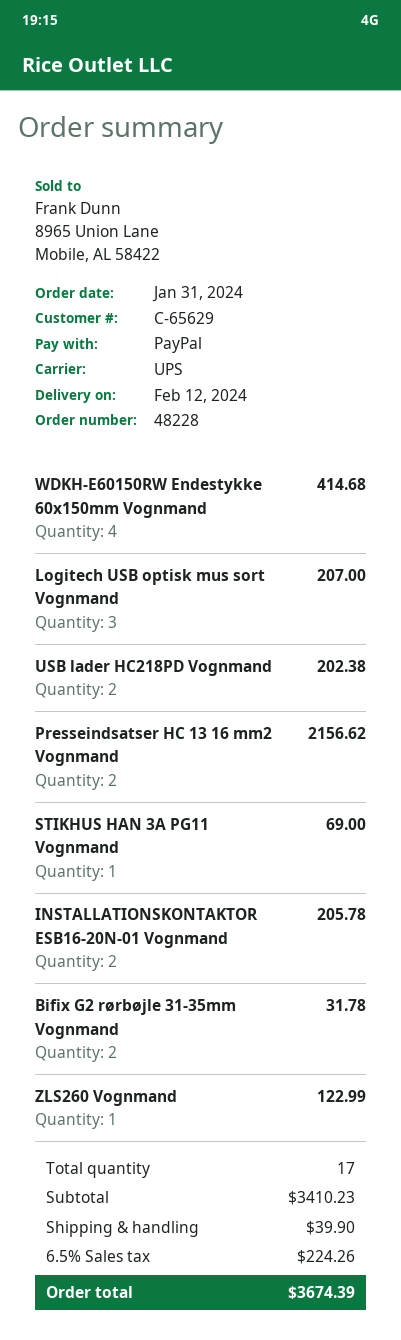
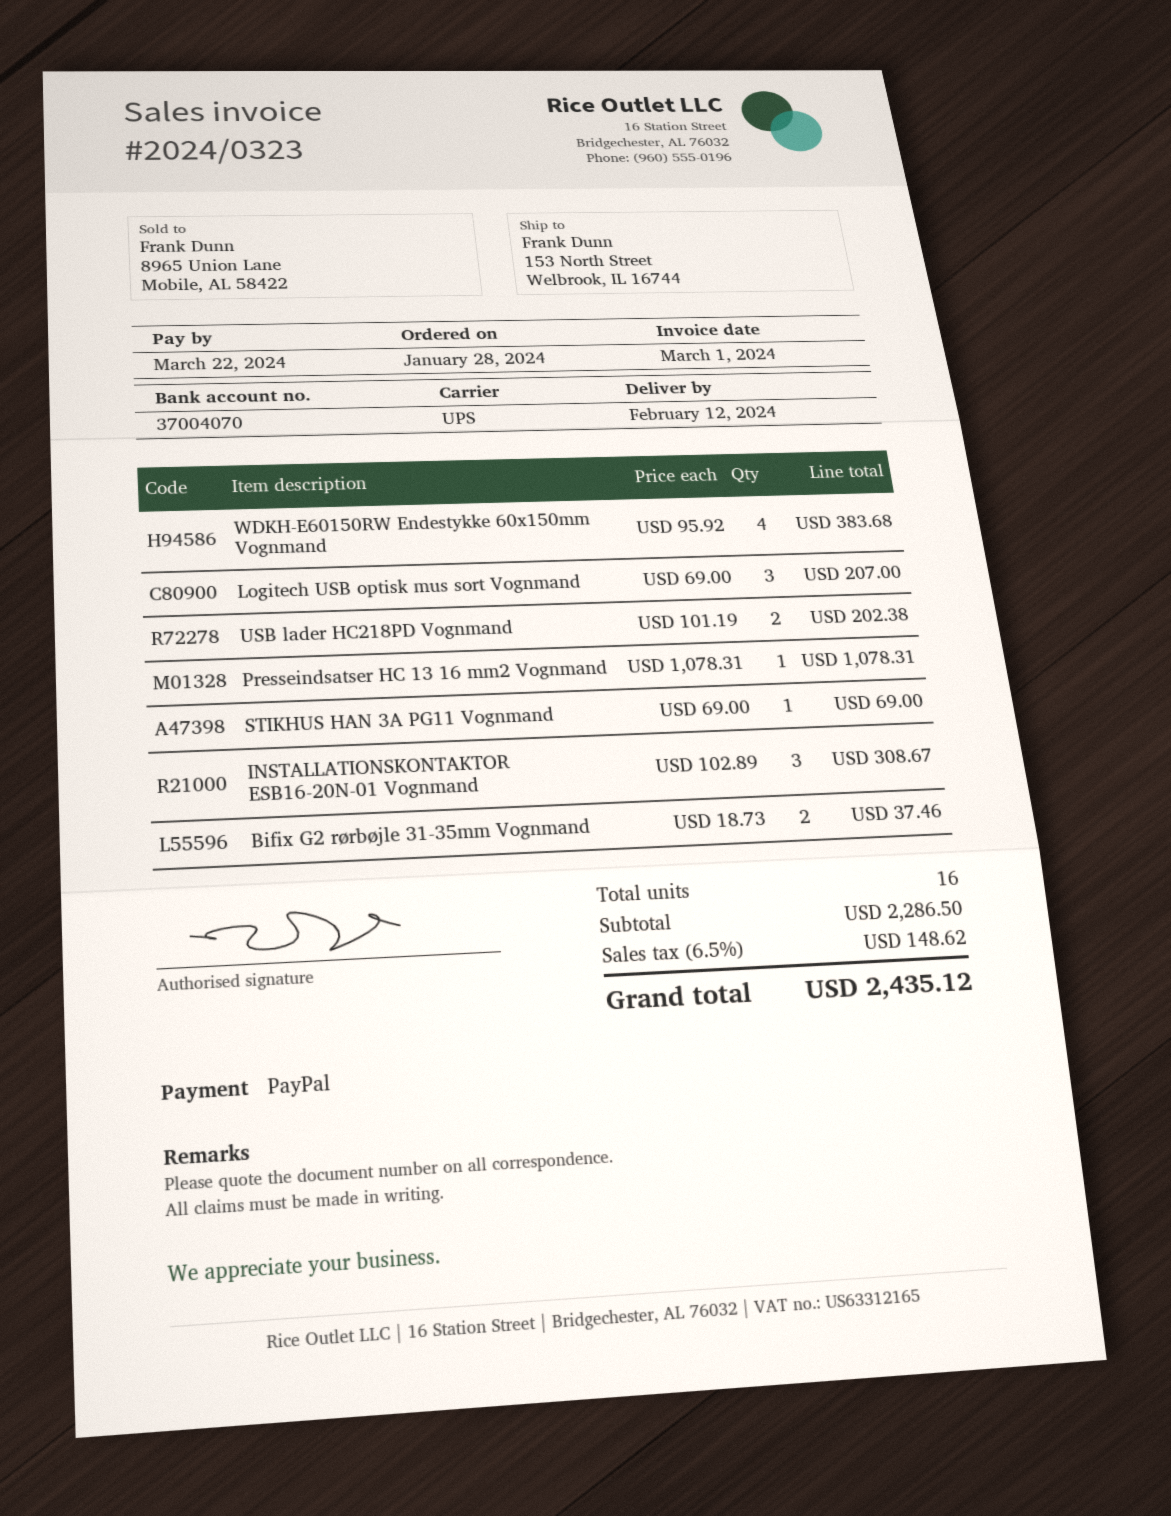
order date: 2024-01-31 -> 2024-01-28
WDKH-E60150RW Endestykke 60x150mm Vognmand: 4 for 414.68 -> 4 for 383.68
Presseindsatser HC 13 16 mm2 Vognmand: 2 for 2156.62 -> 1 for 1078.31
INSTALLATIONSKONTAKTOR ESB16-20N-01 Vognmand: 2 for 205.78 -> 3 for 308.67
Bifix G2 rørbøjle 31-35mm Vognmand: 2 for 31.78 -> 2 for 37.46
ZLS260 Vognmand: 1 for 122.99 -> none
total quantity: 17 -> 16
subtotal: 3410.23 -> 2286.50
shipping: 39.90 -> none
tax: 6.5% = 224.26 -> 6.5% = 148.62
total: 3674.39 -> 2435.12

